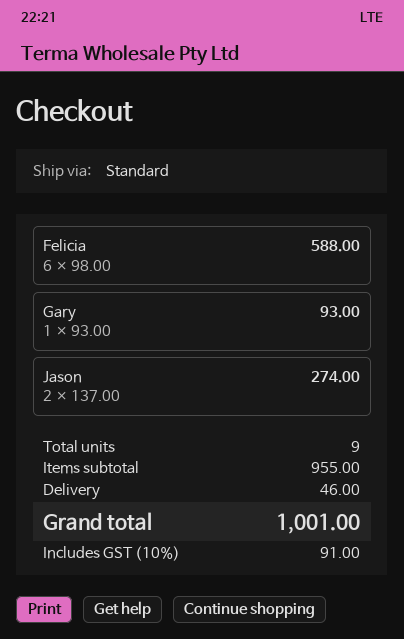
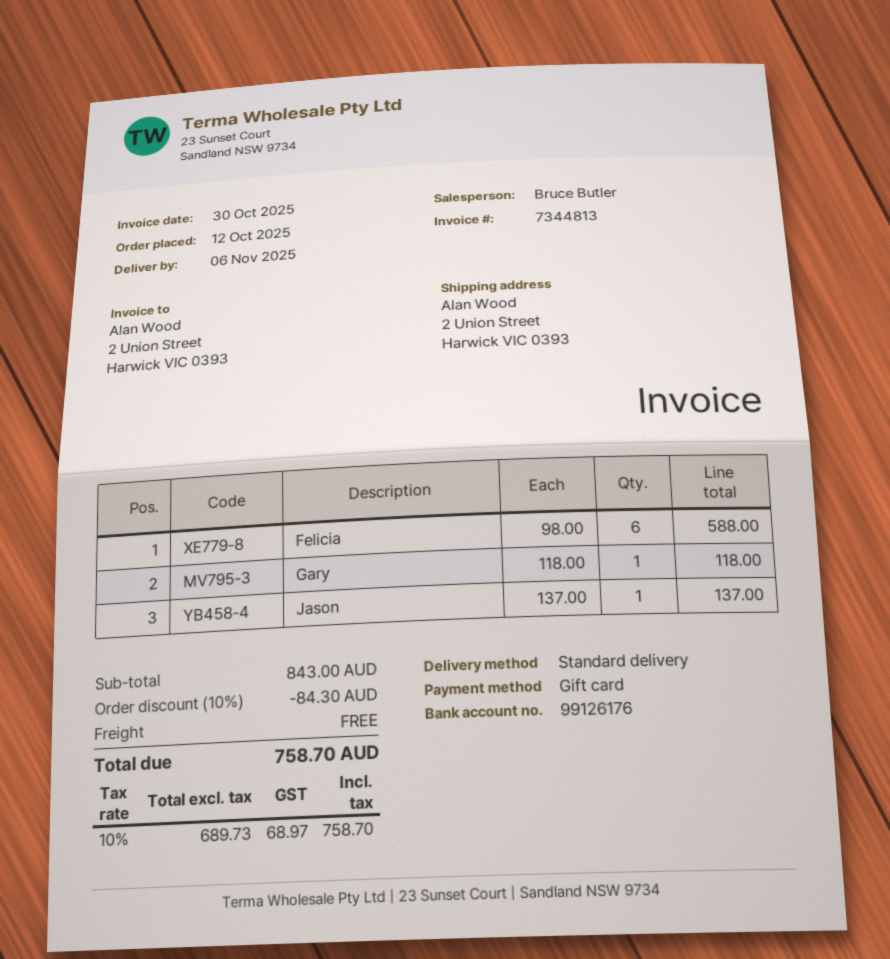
Gary: 1 x 93.00 = 93.00 -> 1 x 118.00 = 118.00
Jason: 2 x 137.00 = 274.00 -> 1 x 137.00 = 137.00
subtotal: 955.00 -> 843.00
discount: none -> 10% = 84.30
shipping: 46.00 -> 0.00
tax: 10% = 91.00 -> 10% = 68.97
total: 1001.00 -> 758.70

